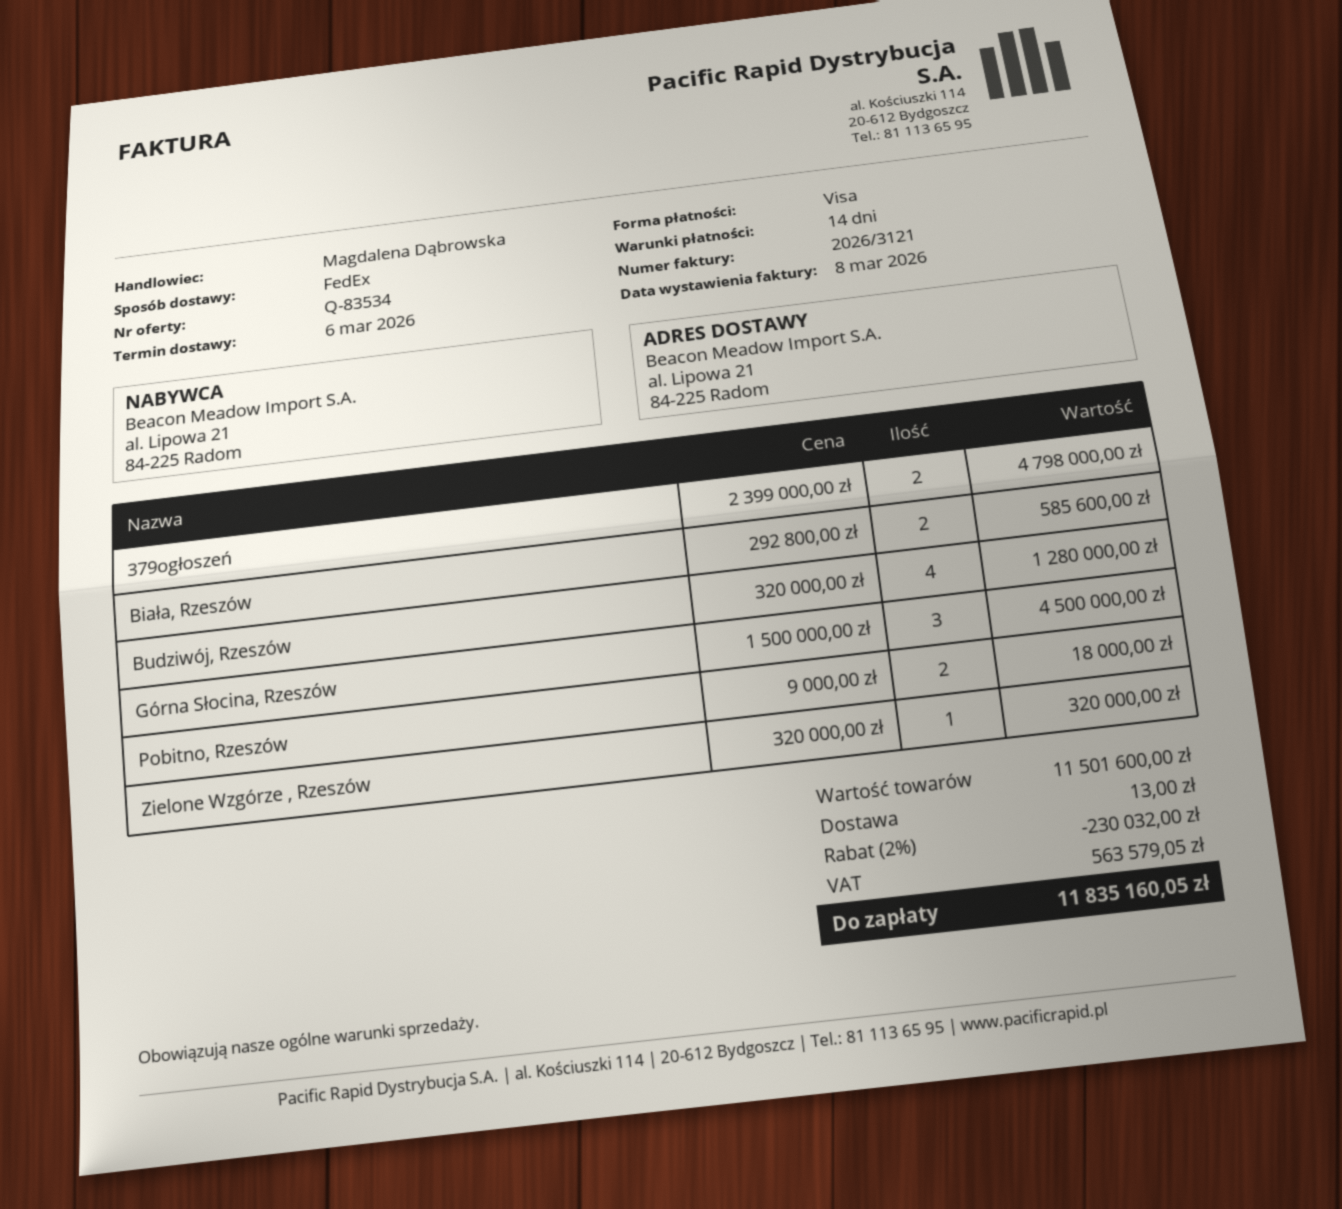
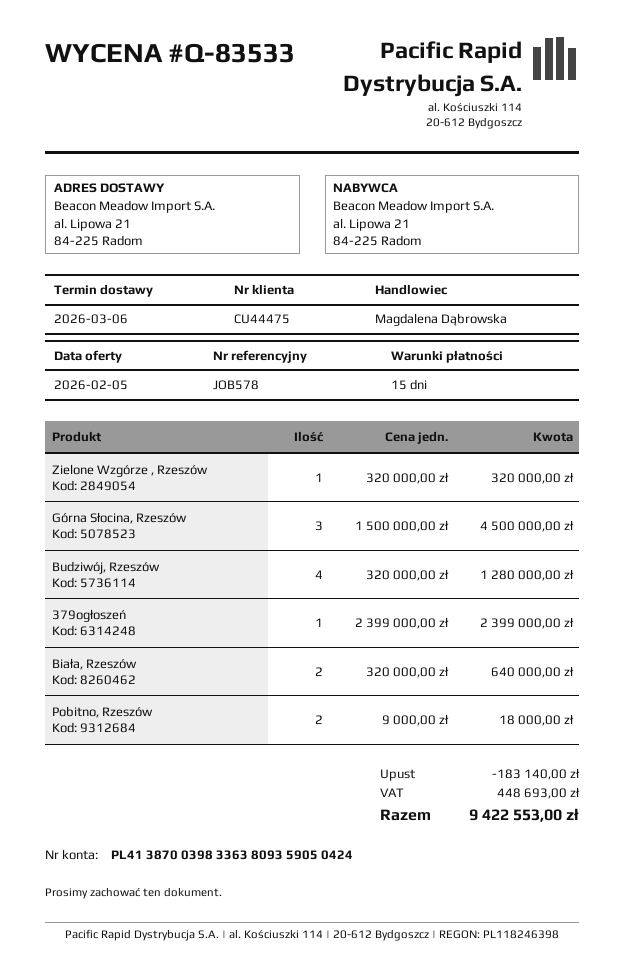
quote number: Q-83534 -> Q-83533
payment terms: 14 days -> 15 days
379ogłoszeń: 2 x 2399000.00 = 4798000.00 -> 1 x 2399000.00 = 2399000.00
Biała, Rzeszów: 2 x 292800.00 = 585600.00 -> 2 x 320000.00 = 640000.00
discount: 230032.00 -> 183140.00
shipping: 13.00 -> none
tax: 563579.05 -> 448693.00
total: 11835160.05 -> 9422553.00

